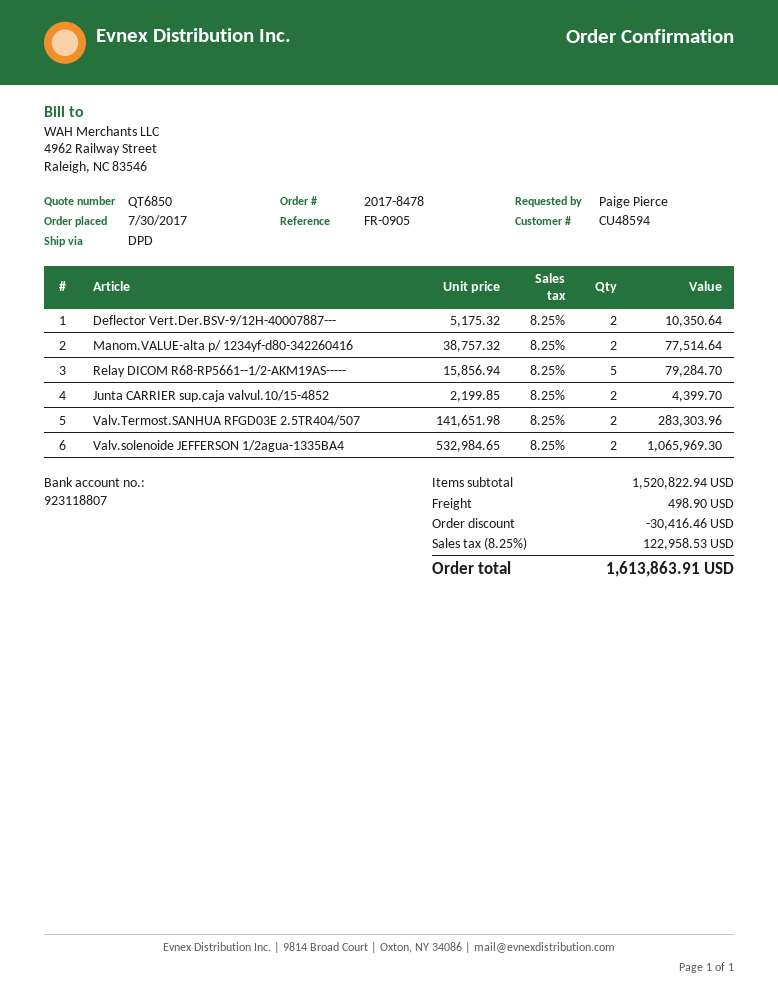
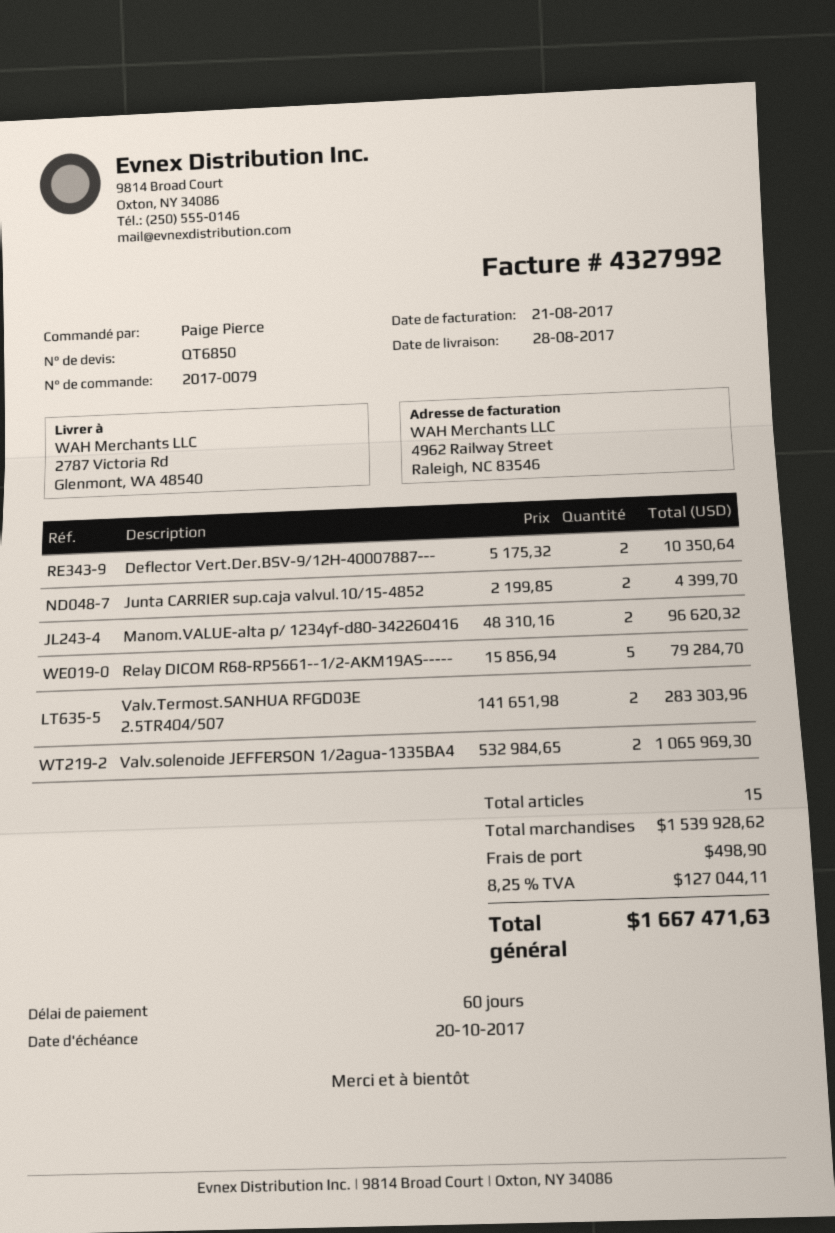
order number: 2017-8478 -> 2017-0079
Manom.VALUE-alta p/ 1234yf-d80-342260416: 2 x 38757.32 = 77514.64 -> 2 x 48310.16 = 96620.32
subtotal: 1520822.94 -> 1539928.62
discount: 30416.46 -> none
tax: 8.25% = 122958.53 -> 8.25% = 127044.11
total: 1613863.91 -> 1667471.63

